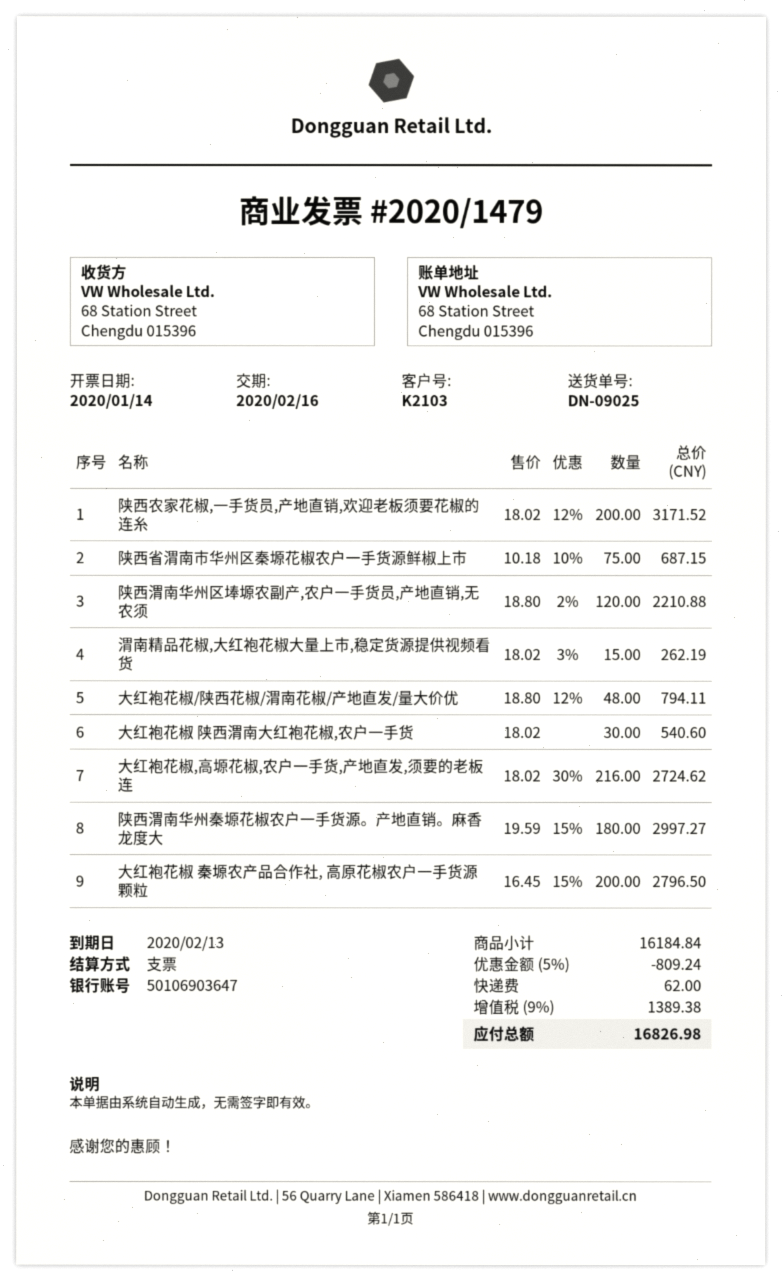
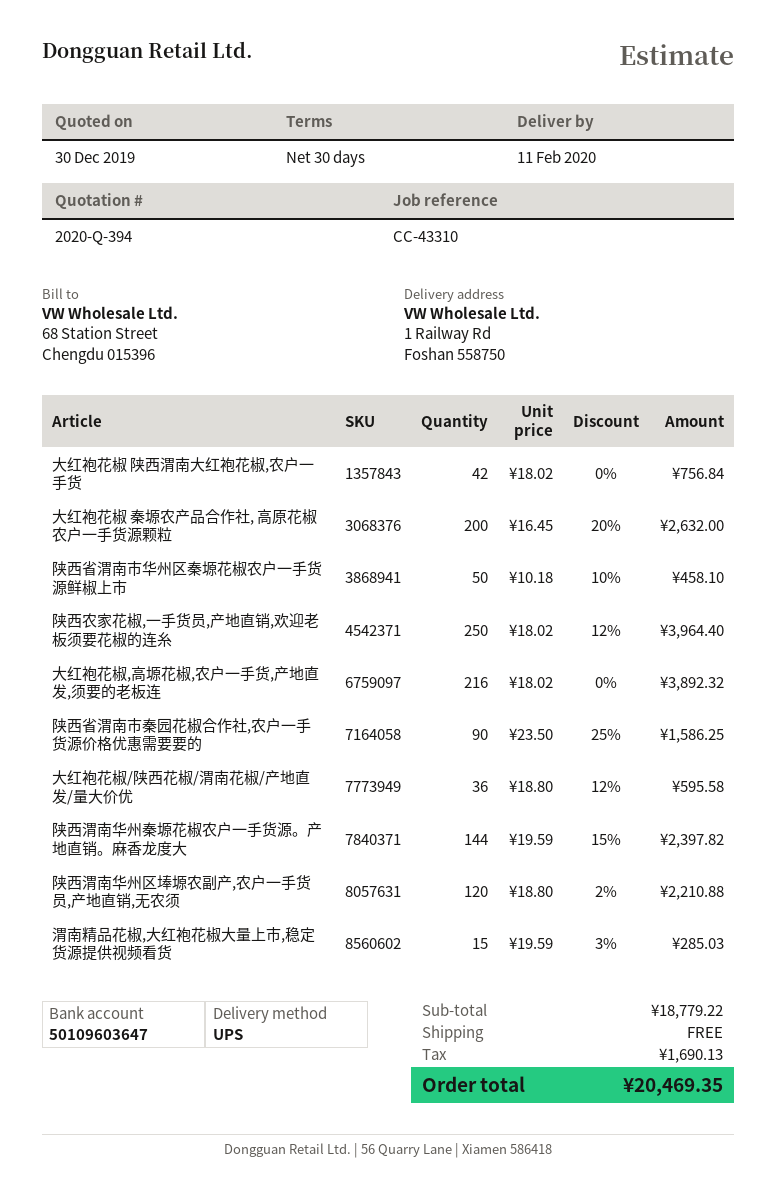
delivery date: 2020-02-16 -> 2020-02-11
bank account: 50106903647 -> 50109603647
ship to: 68 Station Street, Chengdu 015396 -> 1 Railway Rd, Foshan 558750
陕西农家花椒,一手货员,产地直销,欢迎老板须要花椒的连糸: 200 x 18.02 - 12% = 3171.52 -> 250 x 18.02 - 12% = 3964.40
陕西省渭南市华州区秦塬花椒农户一手货源鲜椒上市: 75 x 10.18 - 10% = 687.15 -> 50 x 10.18 - 10% = 458.10
渭南精品花椒,大红袍花椒大量上市,稳定货源提供视频看货: 15 x 18.02 - 3% = 262.19 -> 15 x 19.59 - 3% = 285.03
大红袍花椒/陕西花椒/渭南花椒/产地直发/量大价优: 48 x 18.80 - 12% = 794.11 -> 36 x 18.80 - 12% = 595.58
大红袍花椒 陕西渭南大红袍花椒,农户一手货: 30 x 18.02 = 540.60 -> 42 x 18.02 = 756.84
大红袍花椒,高塬花椒,农户一手货,产地直发,须要的老板连: 216 x 18.02 - 30% = 2724.62 -> 216 x 18.02 = 3892.32
陕西渭南华州秦塬花椒农户一手货源。产地直销。麻香龙度大: 180 x 19.59 - 15% = 2997.27 -> 144 x 19.59 - 15% = 2397.82
大红袍花椒 秦塬农产品合作社, 高原花椒农户一手货源颗粒: 200 x 16.45 - 15% = 2796.50 -> 200 x 16.45 - 20% = 2632.00
陕西省渭南市秦园花椒合作社,农户一手货源价格优惠需要要的: none -> 90 x 23.50 - 25% = 1586.25
subtotal: 16184.84 -> 18779.22
discount: 5% = 809.24 -> none
shipping: 62.00 -> 0.00
tax: 1389.38 -> 1690.13
total: 16826.98 -> 20469.35

